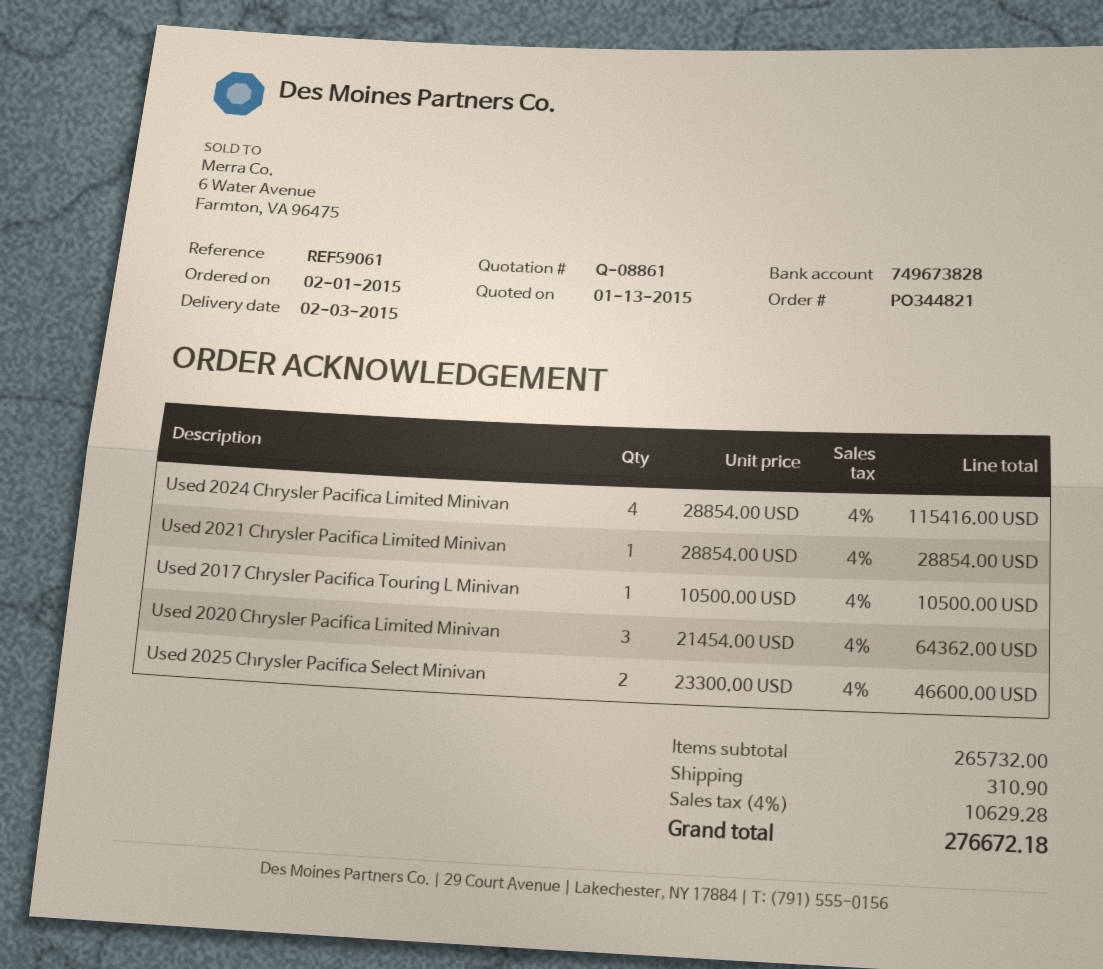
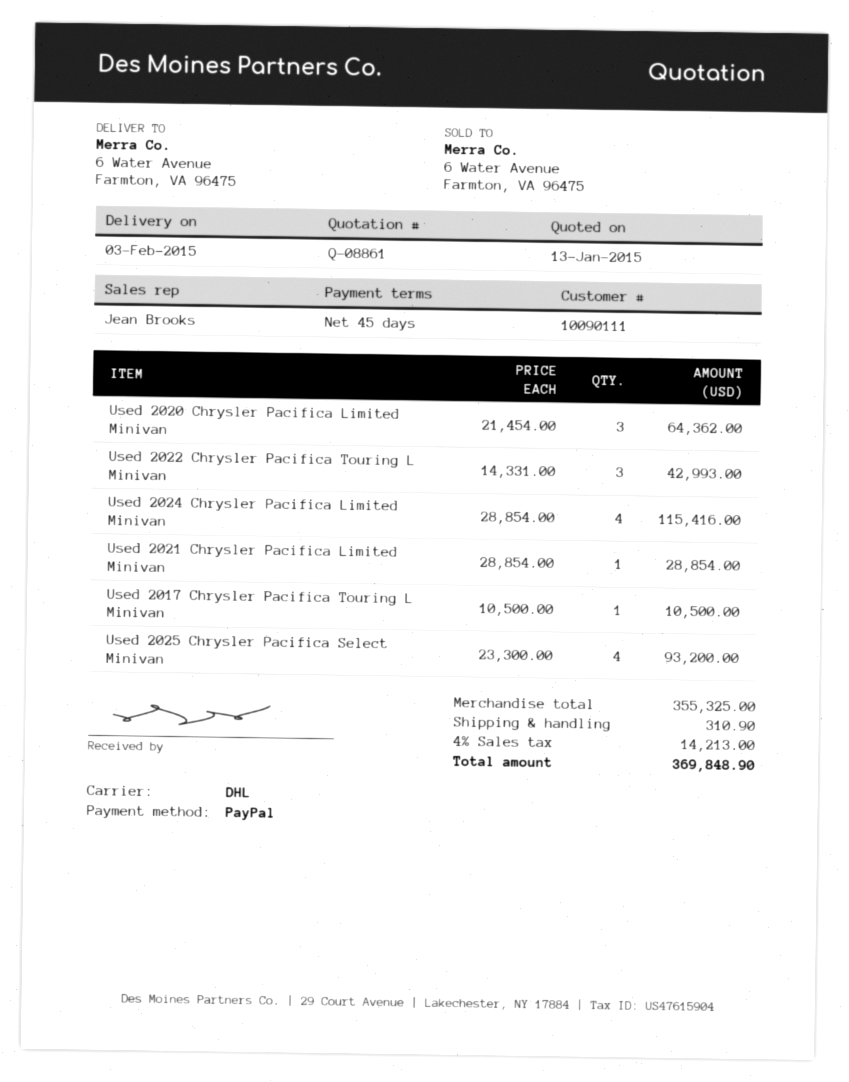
Used 2025 Chrysler Pacifica Select Minivan: 2 x 23300.00 = 46600.00 -> 4 x 23300.00 = 93200.00
Used 2022 Chrysler Pacifica Touring L Minivan: none -> 3 x 14331.00 = 42993.00
subtotal: 265732.00 -> 355325.00
tax: 4% = 10629.28 -> 4% = 14213.00
total: 276672.18 -> 369848.90

